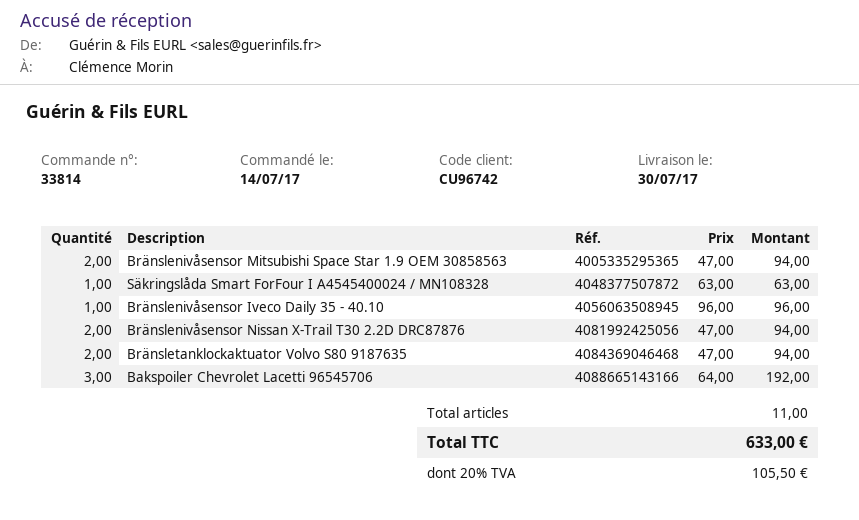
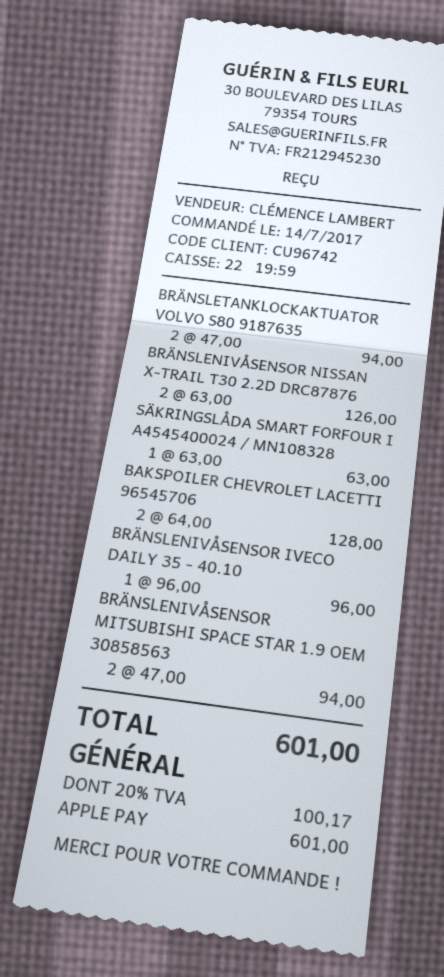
Bränslenivåsensor Nissan X-Trail T30 2.2D DRC87876: 2 x 47.00 = 94.00 -> 2 x 63.00 = 126.00
Bakspoiler Chevrolet Lacetti 96545706: 3 x 64.00 = 192.00 -> 2 x 64.00 = 128.00
tax: 20% = 105.50 -> 20% = 100.17
total: 633.00 -> 601.00

